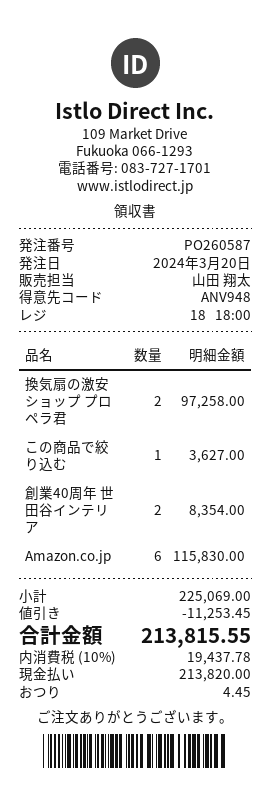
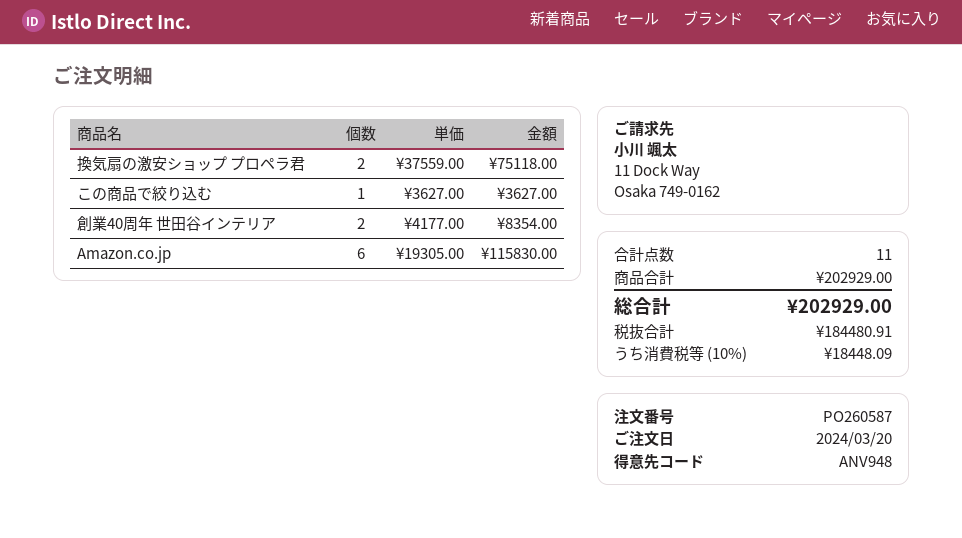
換気扇の激安ショップ プロペラ君: 2 for 97258.00 -> 2 for 75118.00
subtotal: 225069.00 -> 202929.00
discount: 11253.45 -> none
tax: 10% = 19437.78 -> 10% = 18448.09
total: 213815.55 -> 202929.00

